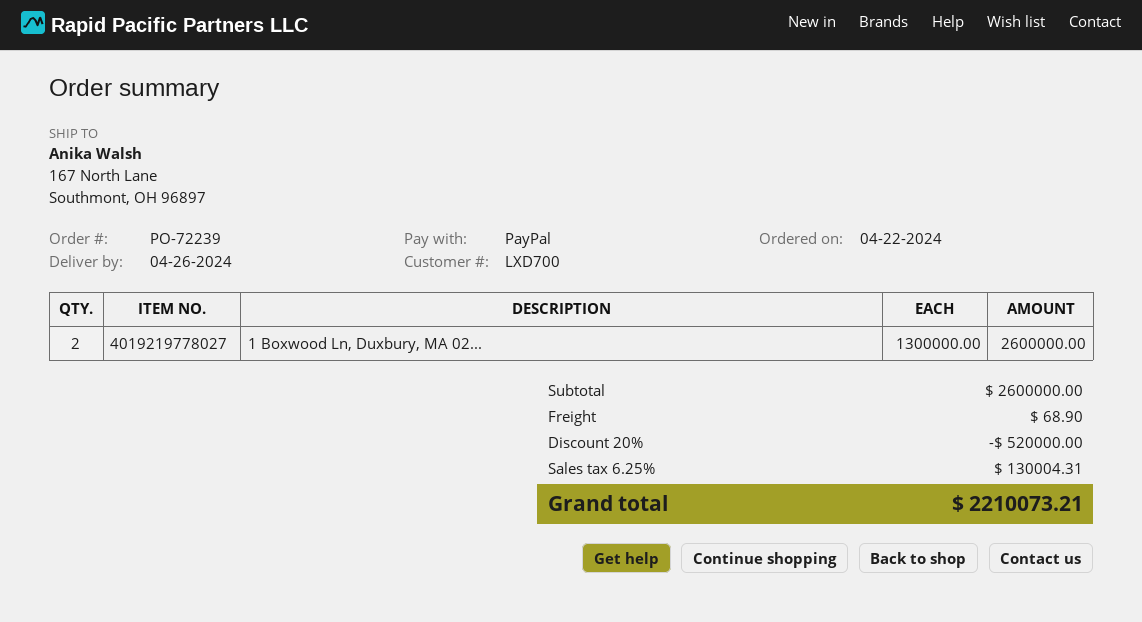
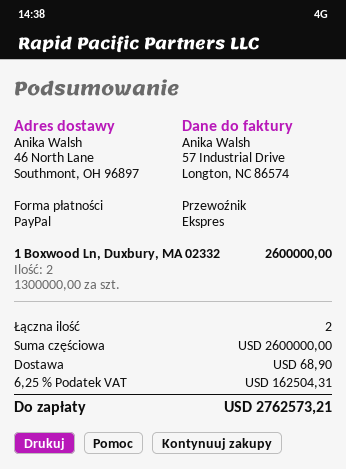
ship to: 167 North Lane, Southmont, OH 96897 -> 46 North Lane, Southmont, OH 96897
discount: 20% = 520000.00 -> none
tax: 6.25% = 130004.31 -> 6.25% = 162504.31
total: 2210073.21 -> 2762573.21

